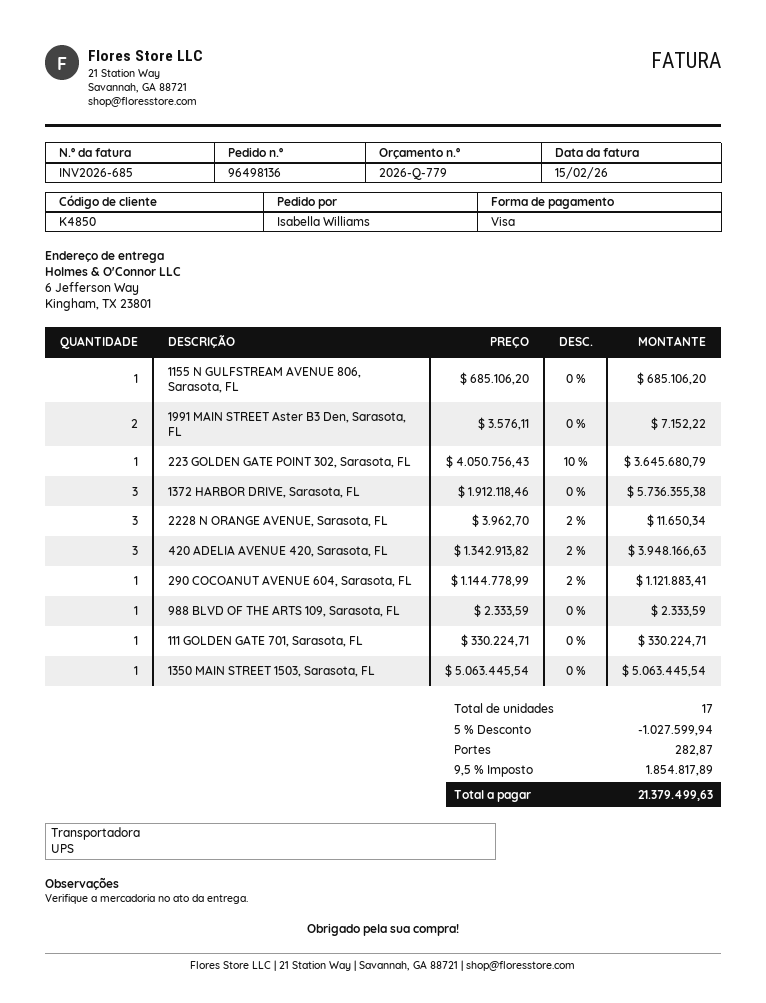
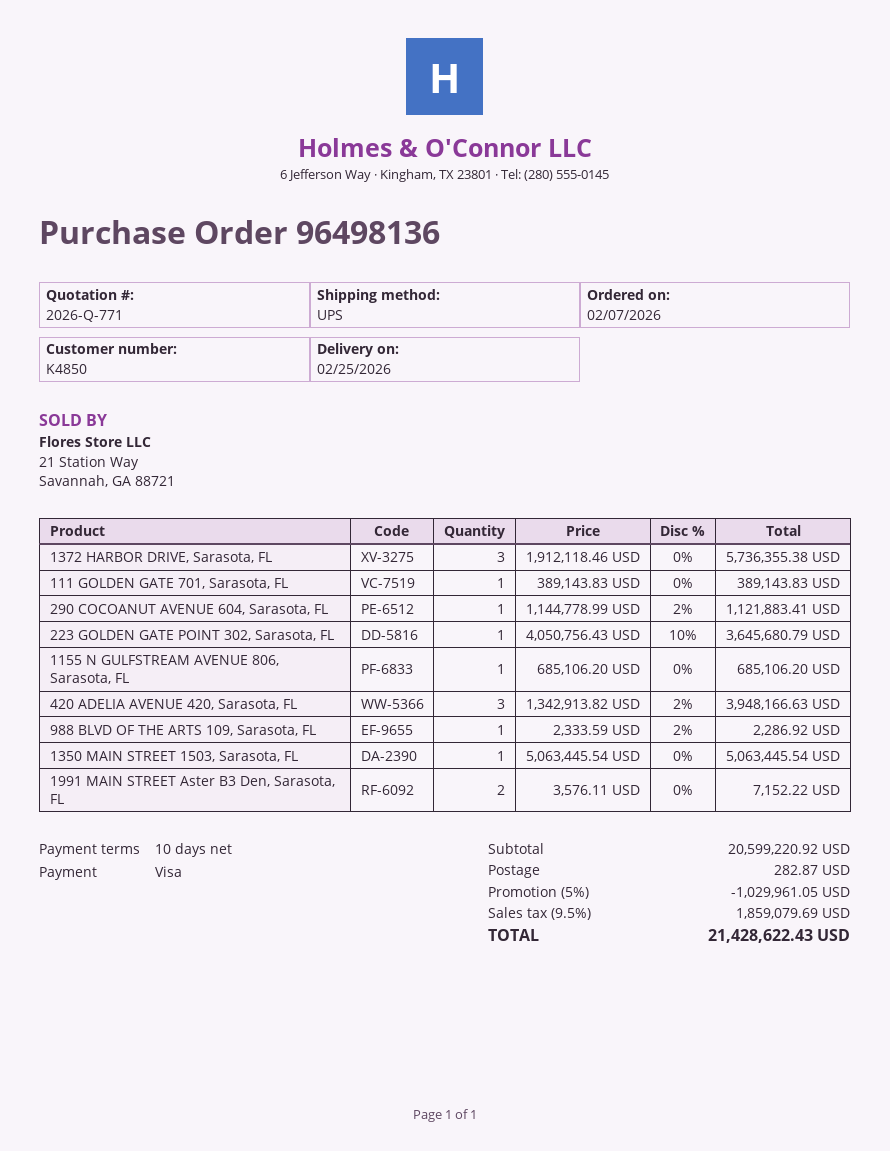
quote number: 2026-Q-779 -> 2026-Q-771
2228 N ORANGE AVENUE, Sarasota, FL: 3 x 3962.70 - 2% = 11650.34 -> none
988 BLVD OF THE ARTS 109, Sarasota, FL: 1 x 2333.59 = 2333.59 -> 1 x 2333.59 - 2% = 2286.92
111 GOLDEN GATE 701, Sarasota, FL: 1 x 330224.71 = 330224.71 -> 1 x 389143.83 = 389143.83
discount: 5% = 1027599.94 -> 5% = 1029961.05
tax: 9.5% = 1854817.89 -> 9.5% = 1859079.69
total: 21379499.63 -> 21428622.43

